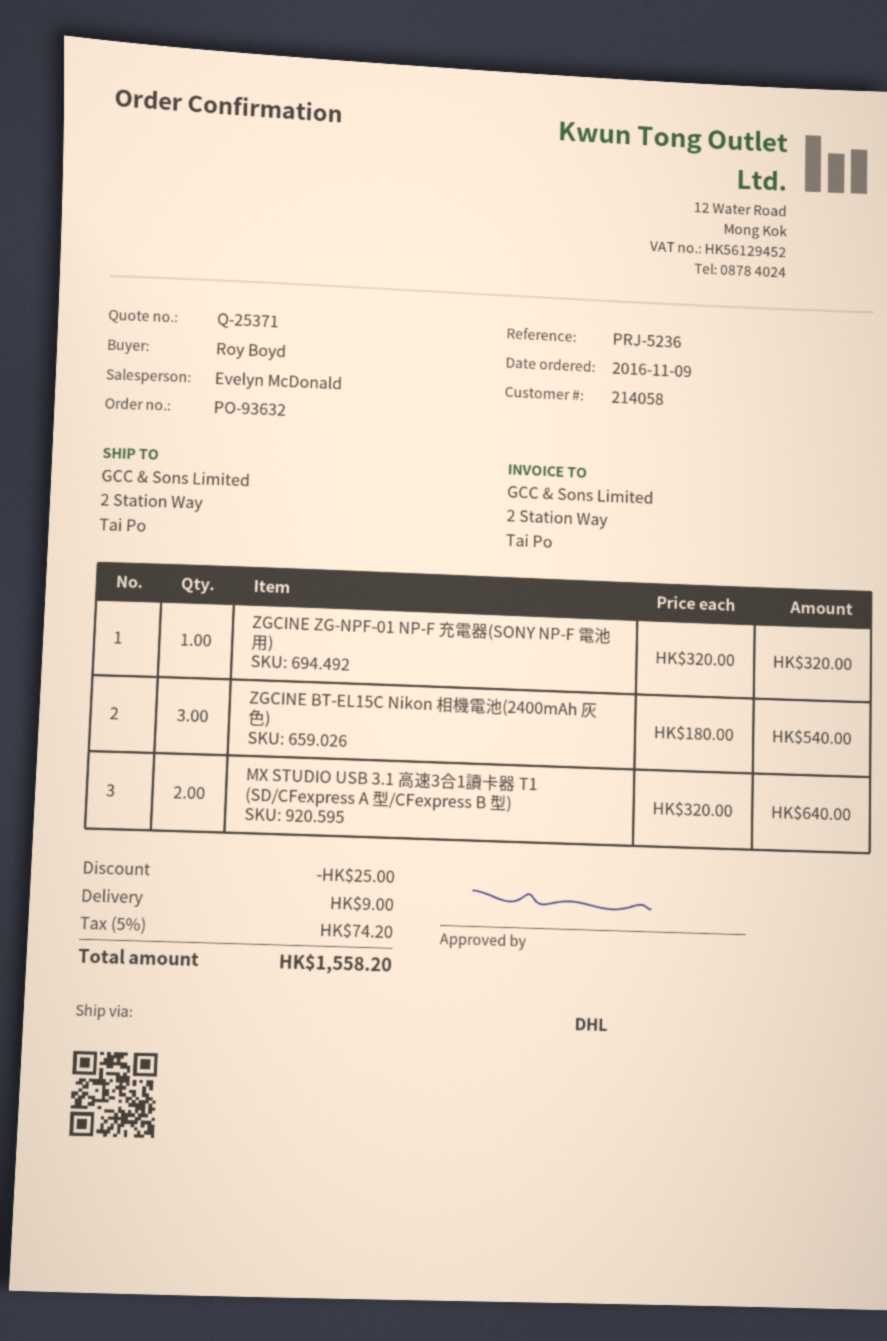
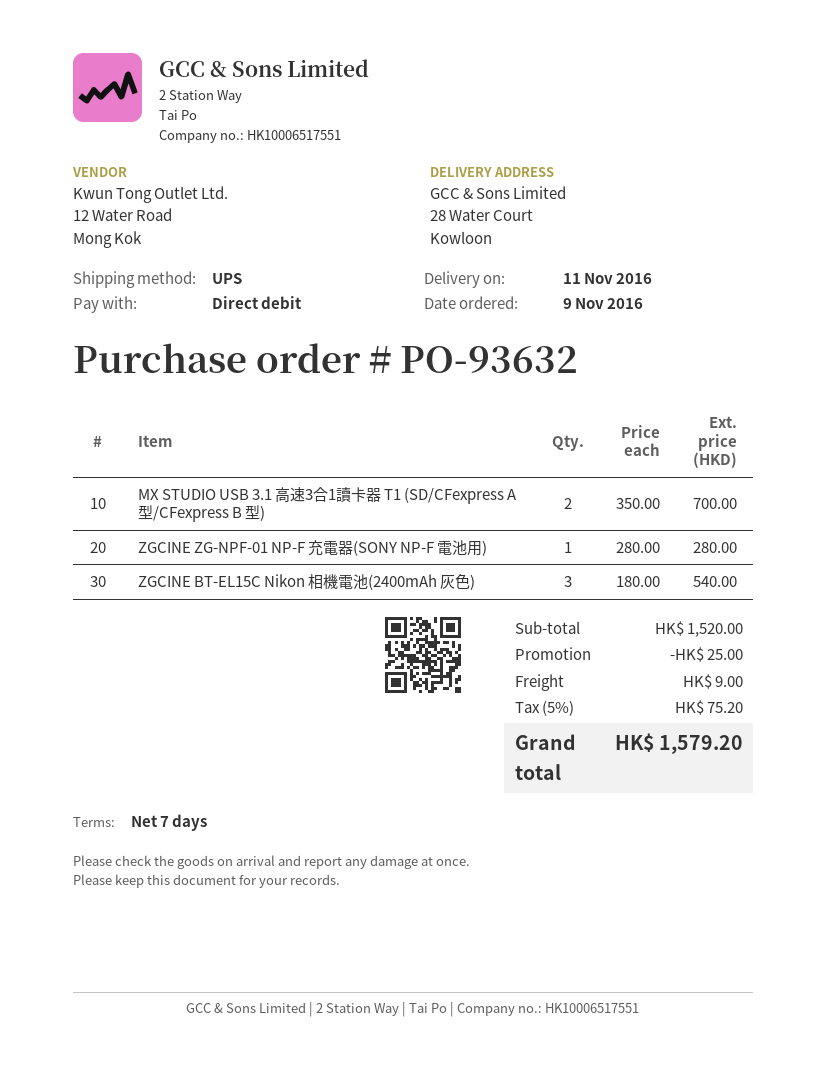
shipping method: DHL -> UPS
ship to: 2 Station Way, Tai Po -> 28 Water Court, Kowloon
ZGCINE ZG-NPF-01 NP-F 充電器(SONY NP-F 電池用): 1 x 320.00 = 320.00 -> 1 x 280.00 = 280.00
MX STUDIO USB 3.1 高速3合1讀卡器 T1 (SD/CFexpress A 型/CFexpress B 型): 2 x 320.00 = 640.00 -> 2 x 350.00 = 700.00
tax: 5% = 74.20 -> 5% = 75.20
total: 1558.20 -> 1579.20

